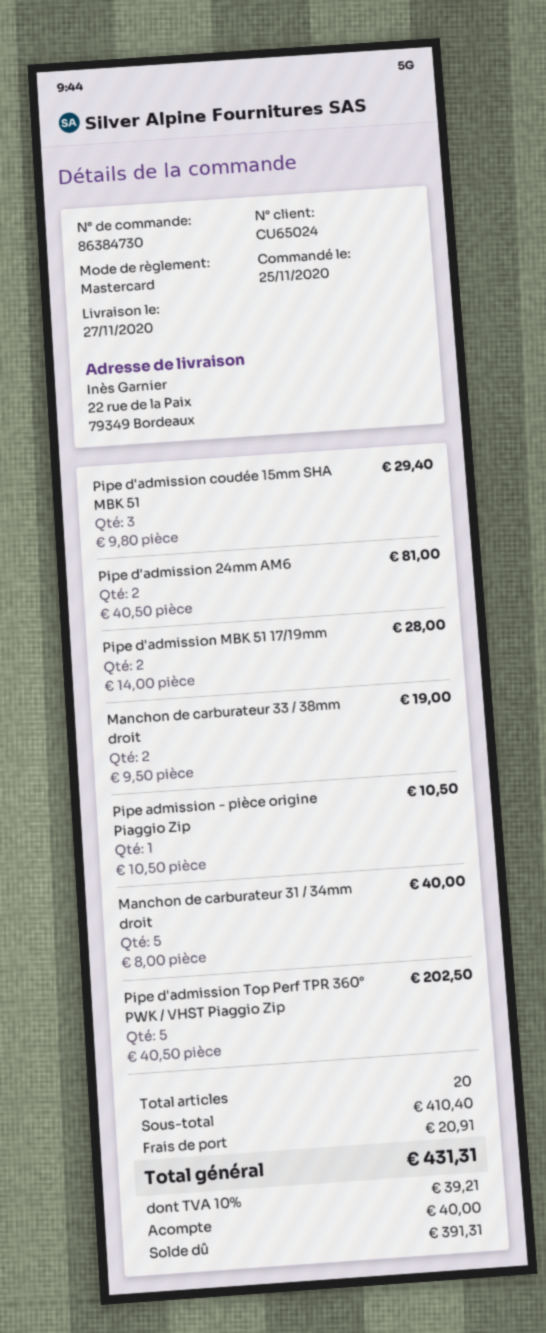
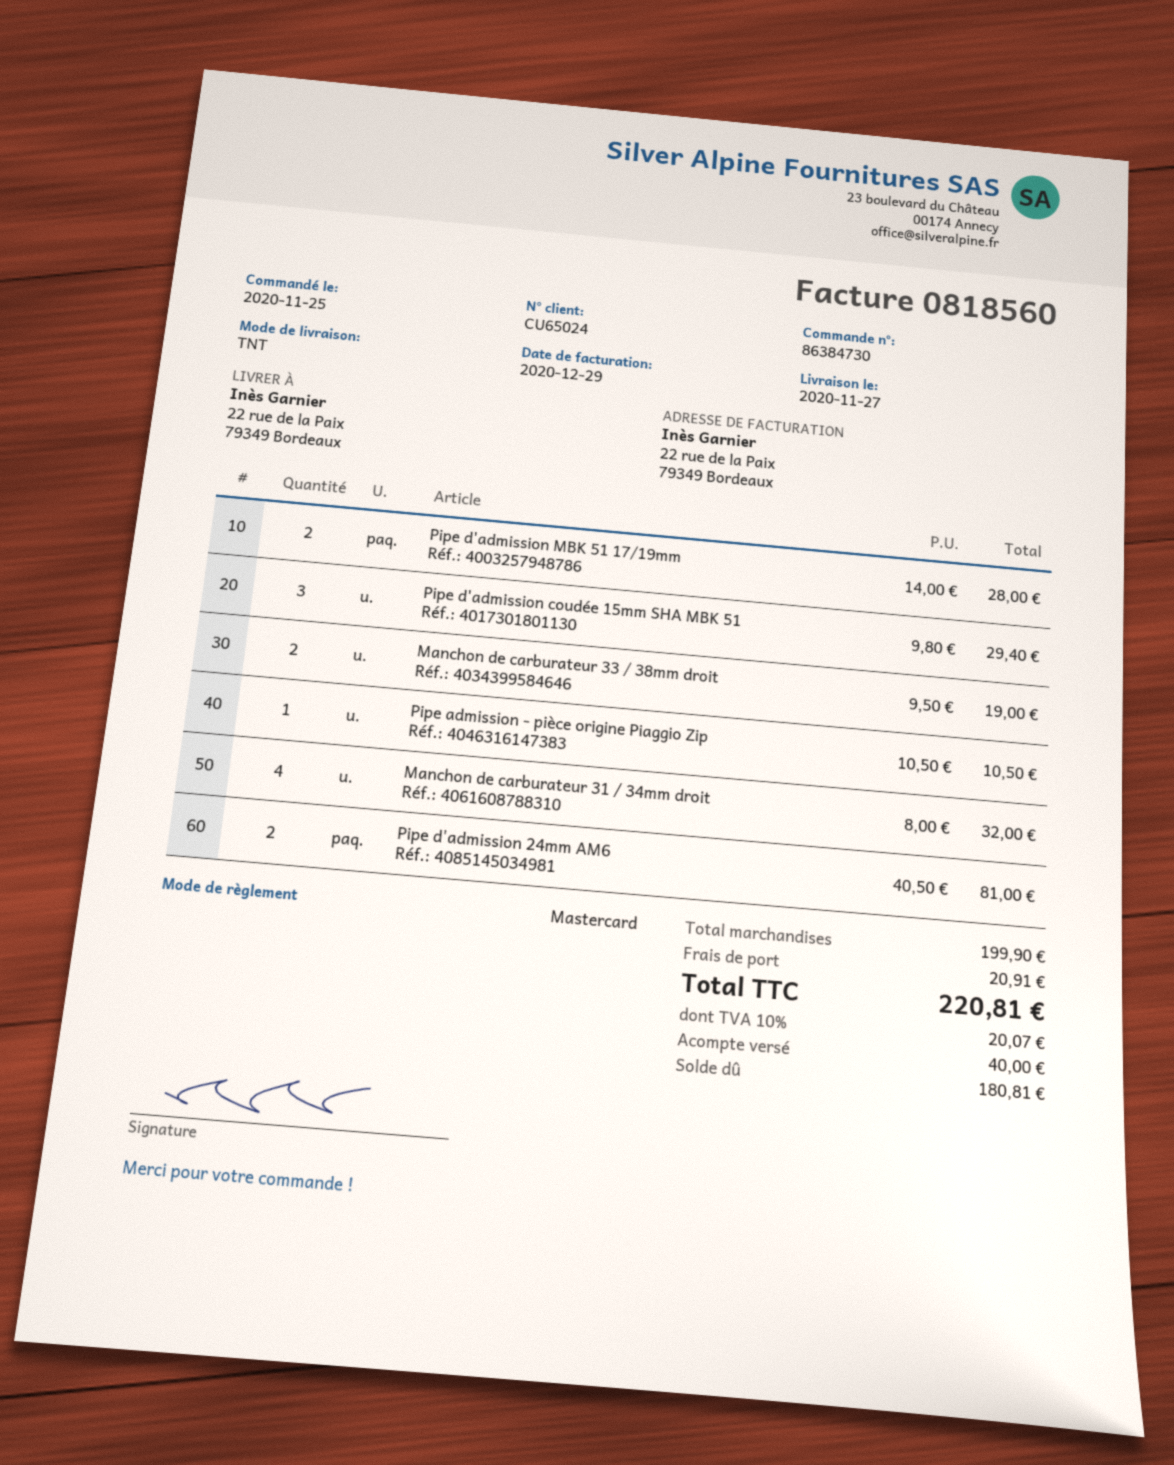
Manchon de carburateur 31 / 34mm droit: 5 x 8.00 = 40.00 -> 4 x 8.00 = 32.00
Pipe d'admission Top Perf TPR 360° PWK / VHST Piaggio Zip: 5 x 40.50 = 202.50 -> none
subtotal: 410.40 -> 199.90
tax: 10% = 39.21 -> 10% = 20.07
total: 431.31 -> 220.81
balance: 391.31 -> 180.81

